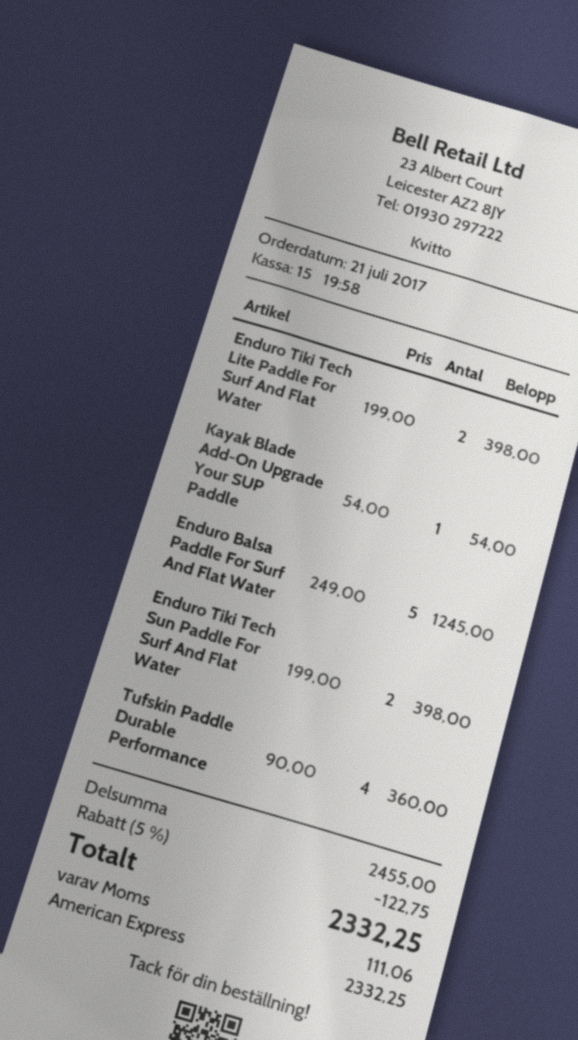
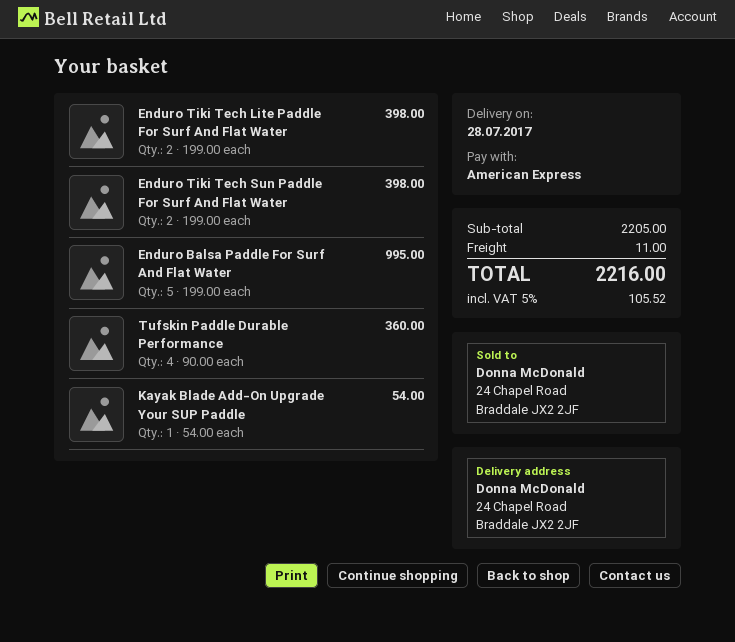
Enduro Balsa Paddle For Surf And Flat Water: 5 x 249.00 = 1245.00 -> 5 x 199.00 = 995.00
subtotal: 2455.00 -> 2205.00
discount: 5% = 122.75 -> none
shipping: none -> 11.00
tax: 111.06 -> 105.52
total: 2332.25 -> 2216.00

